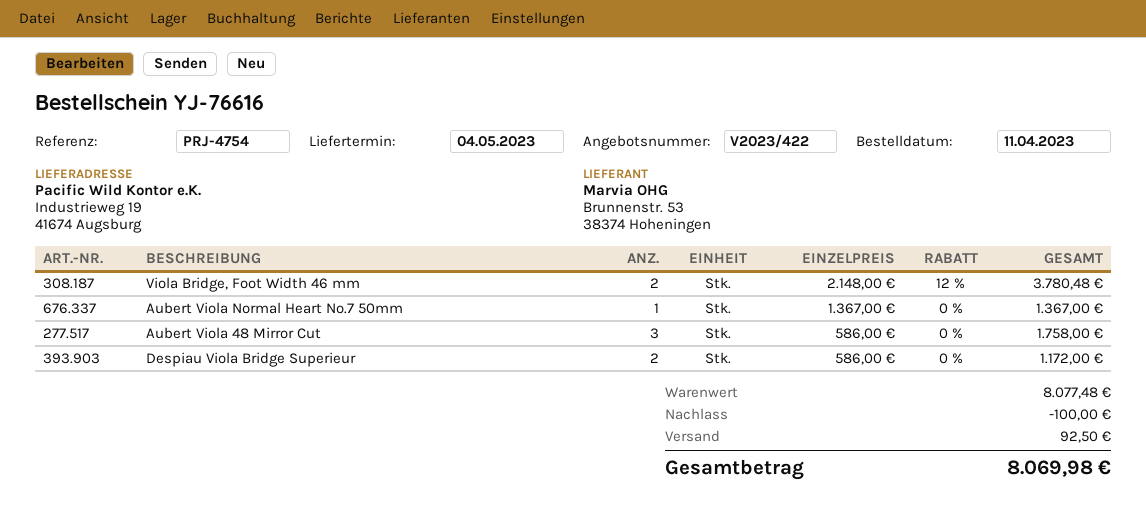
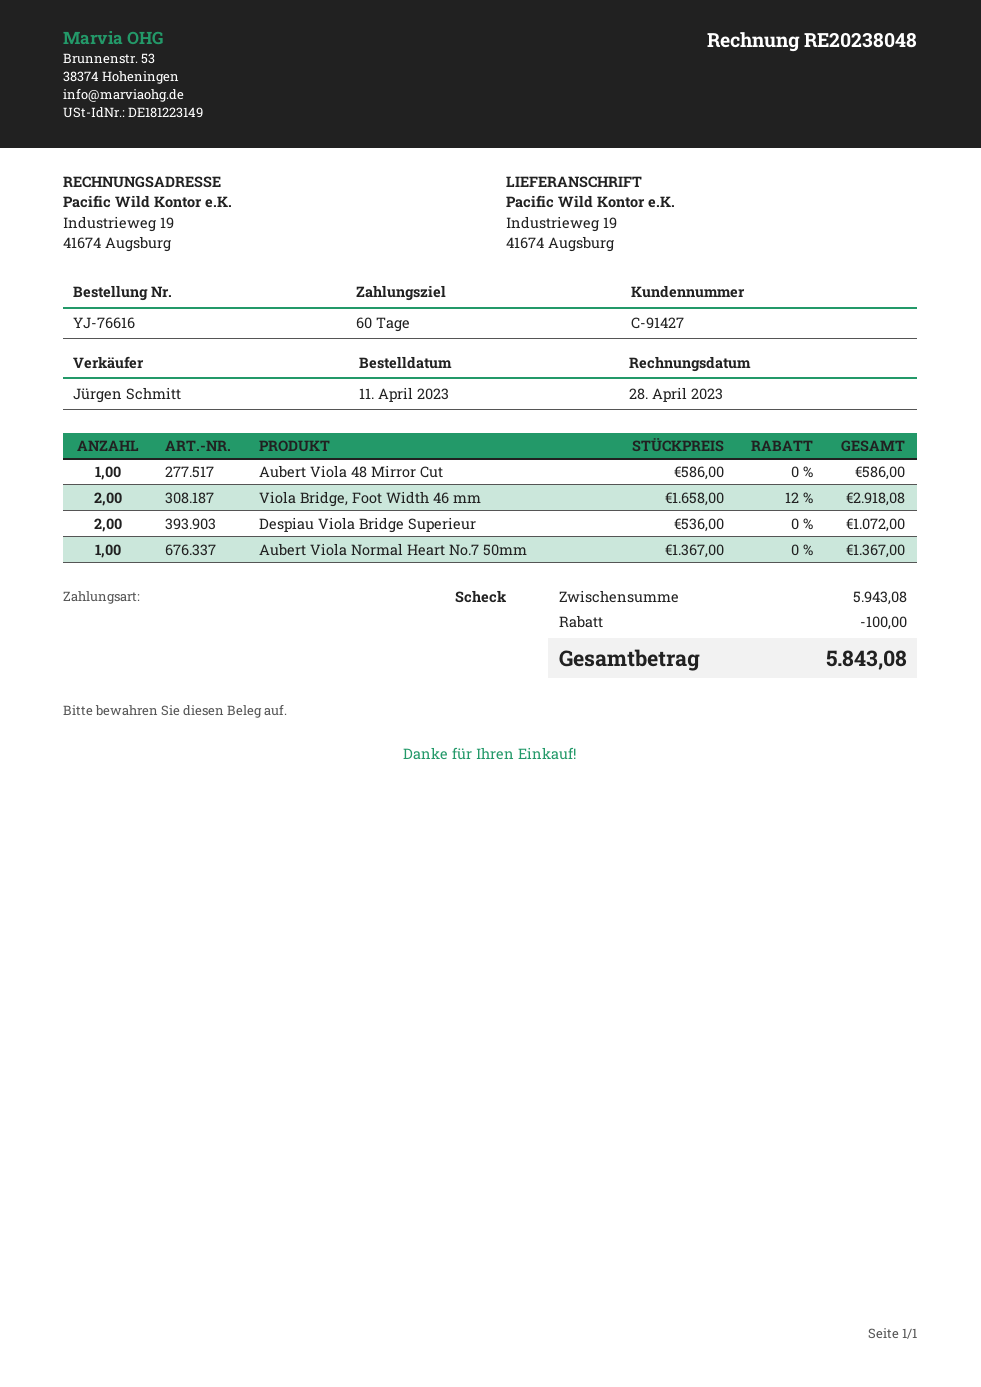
Viola Bridge, Foot Width 46 mm: 2 x 2148.00 - 12% = 3780.48 -> 2 x 1658.00 - 12% = 2918.08
Aubert Viola 48 Mirror Cut: 3 x 586.00 = 1758.00 -> 1 x 586.00 = 586.00
Despiau Viola Bridge Superieur: 2 x 586.00 = 1172.00 -> 2 x 536.00 = 1072.00
subtotal: 8077.48 -> 5943.08
shipping: 92.50 -> none
total: 8069.98 -> 5843.08

